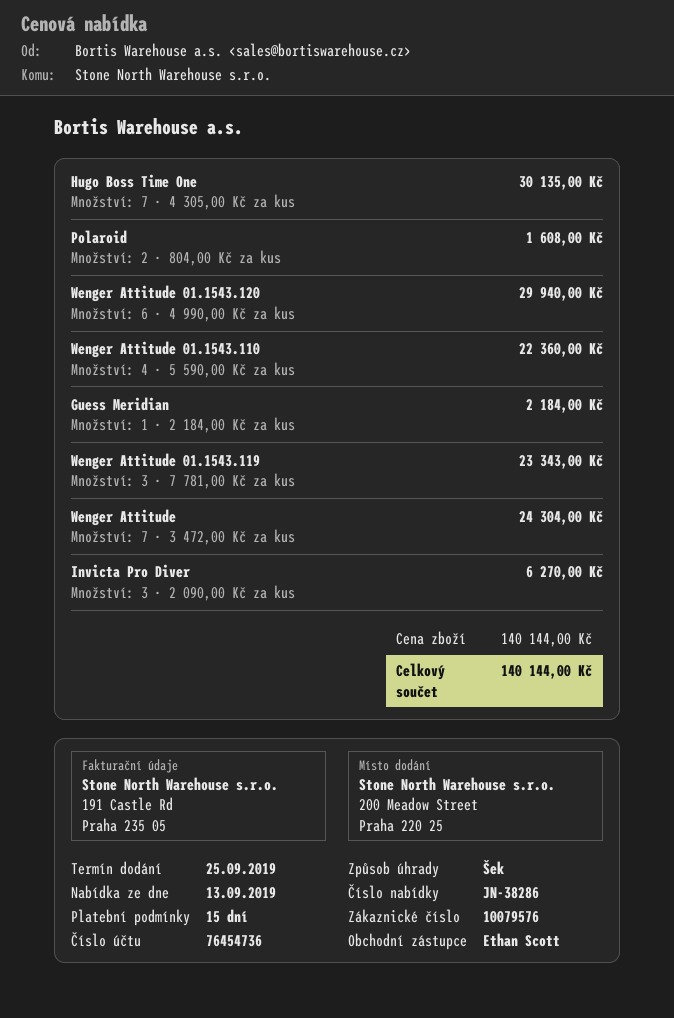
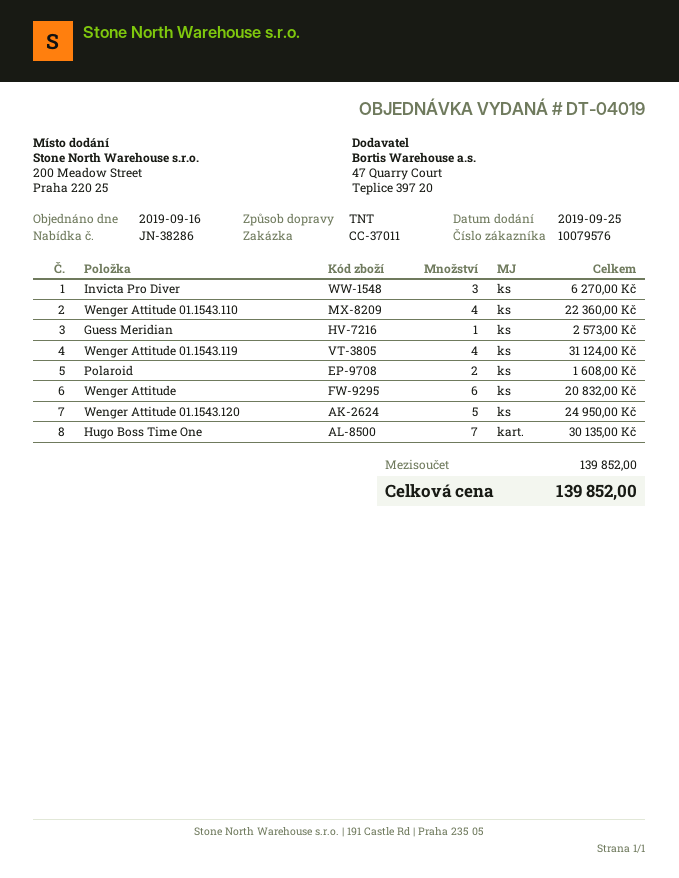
Wenger Attitude 01.1543.120: 6 for 29940.00 -> 5 for 24950.00
Guess Meridian: 1 for 2184.00 -> 1 for 2573.00
Wenger Attitude 01.1543.119: 3 for 23343.00 -> 4 for 31124.00
Wenger Attitude: 7 for 24304.00 -> 6 for 20832.00
subtotal: 140144.00 -> 139852.00
total: 140144.00 -> 139852.00

